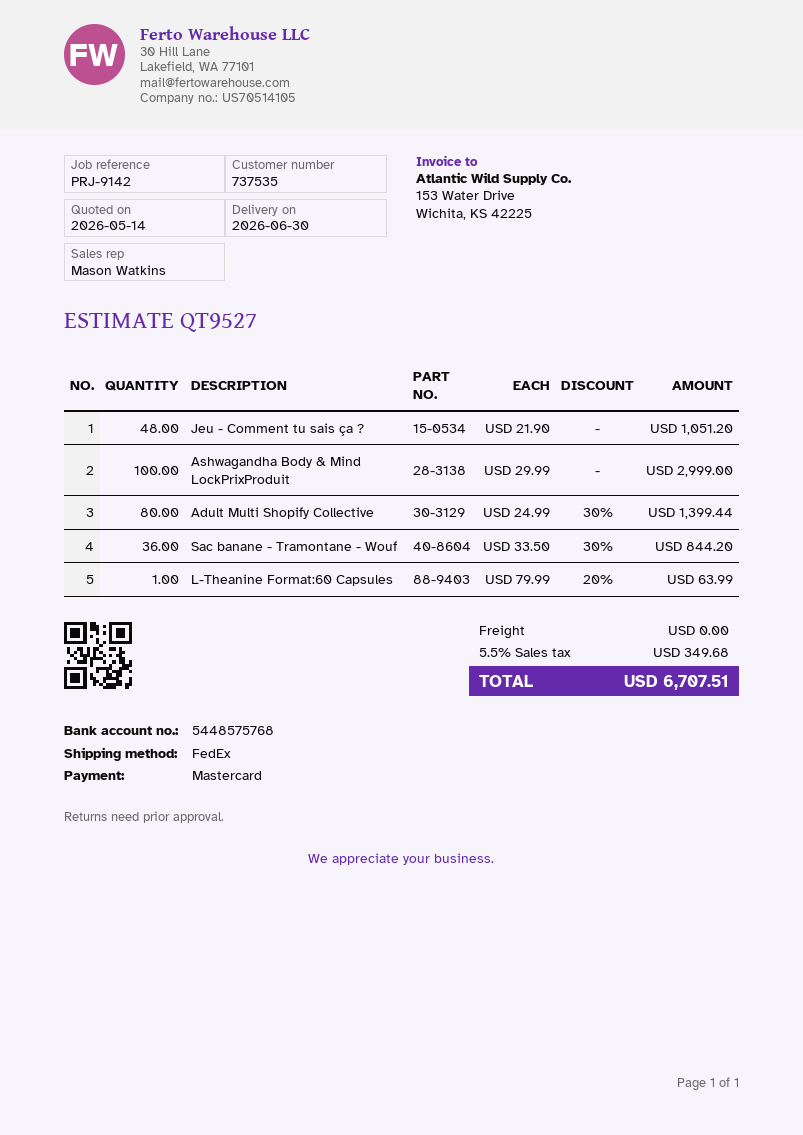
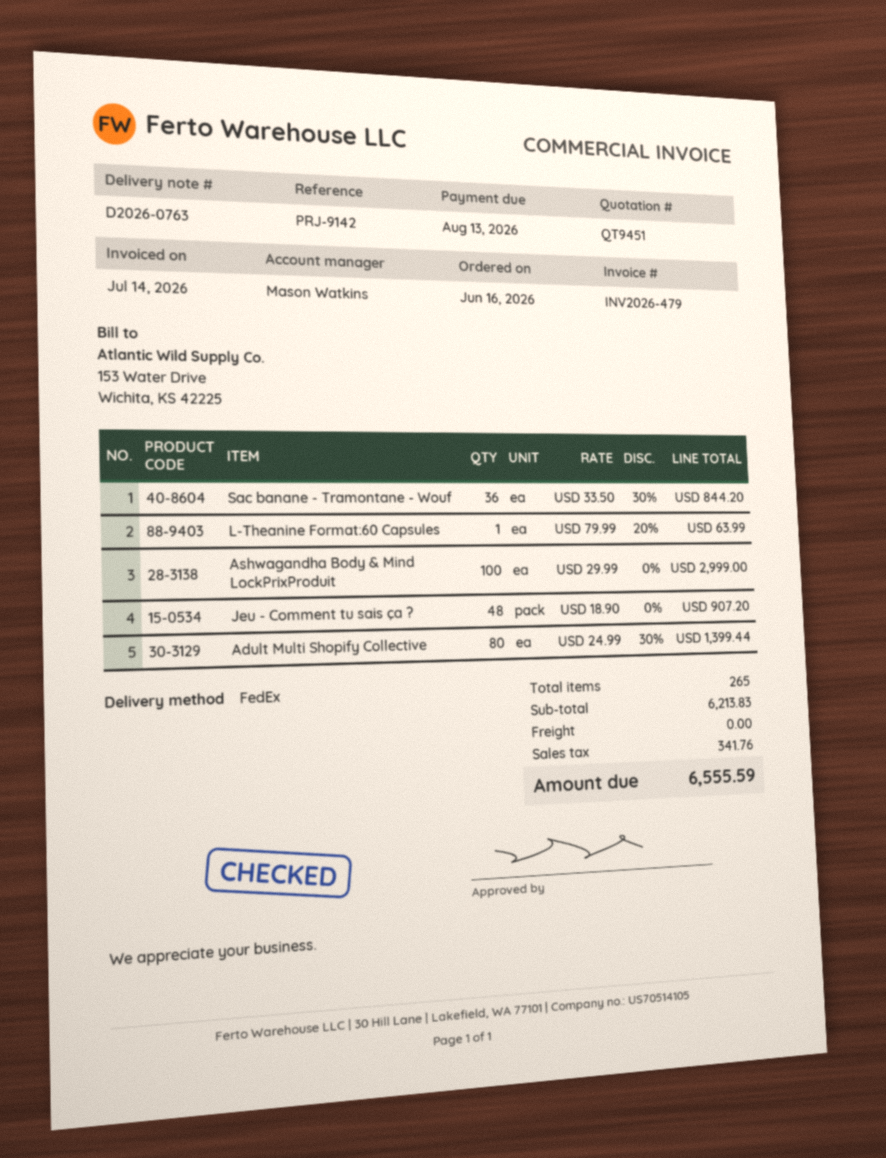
quote number: QT9527 -> QT9451
Jeu - Comment tu sais ça ?: 48 x 21.90 = 1051.20 -> 48 x 18.90 = 907.20
tax: 349.68 -> 341.76
total: 6707.51 -> 6555.59

